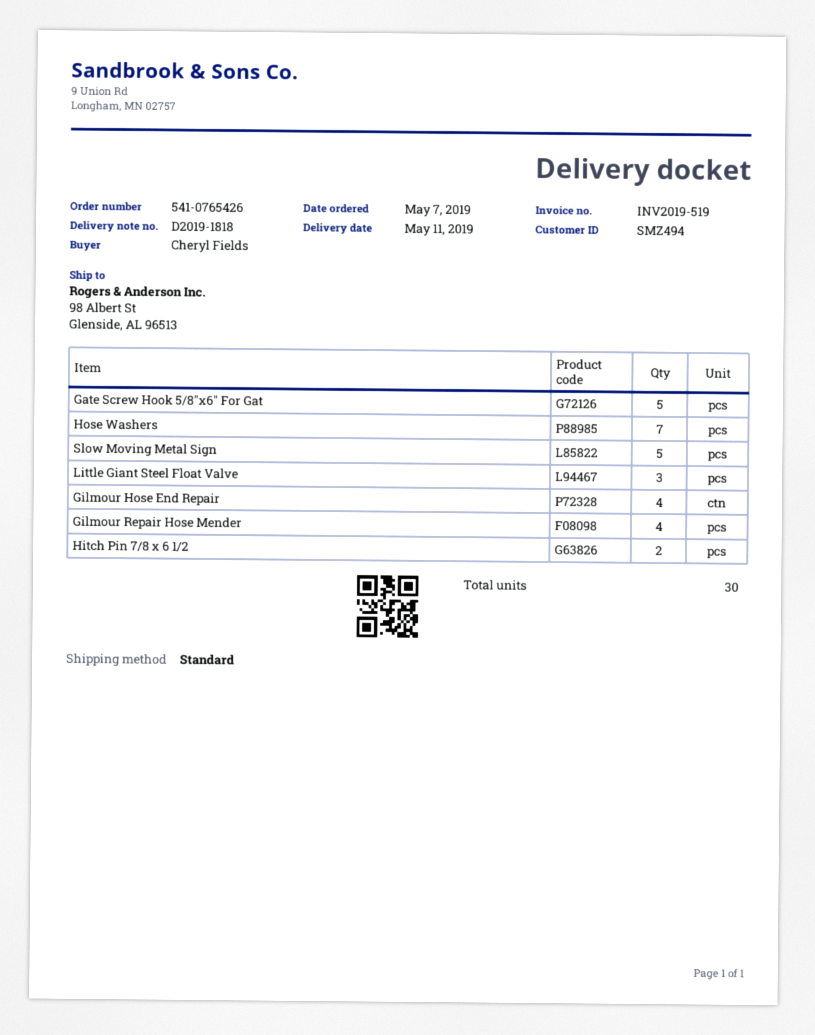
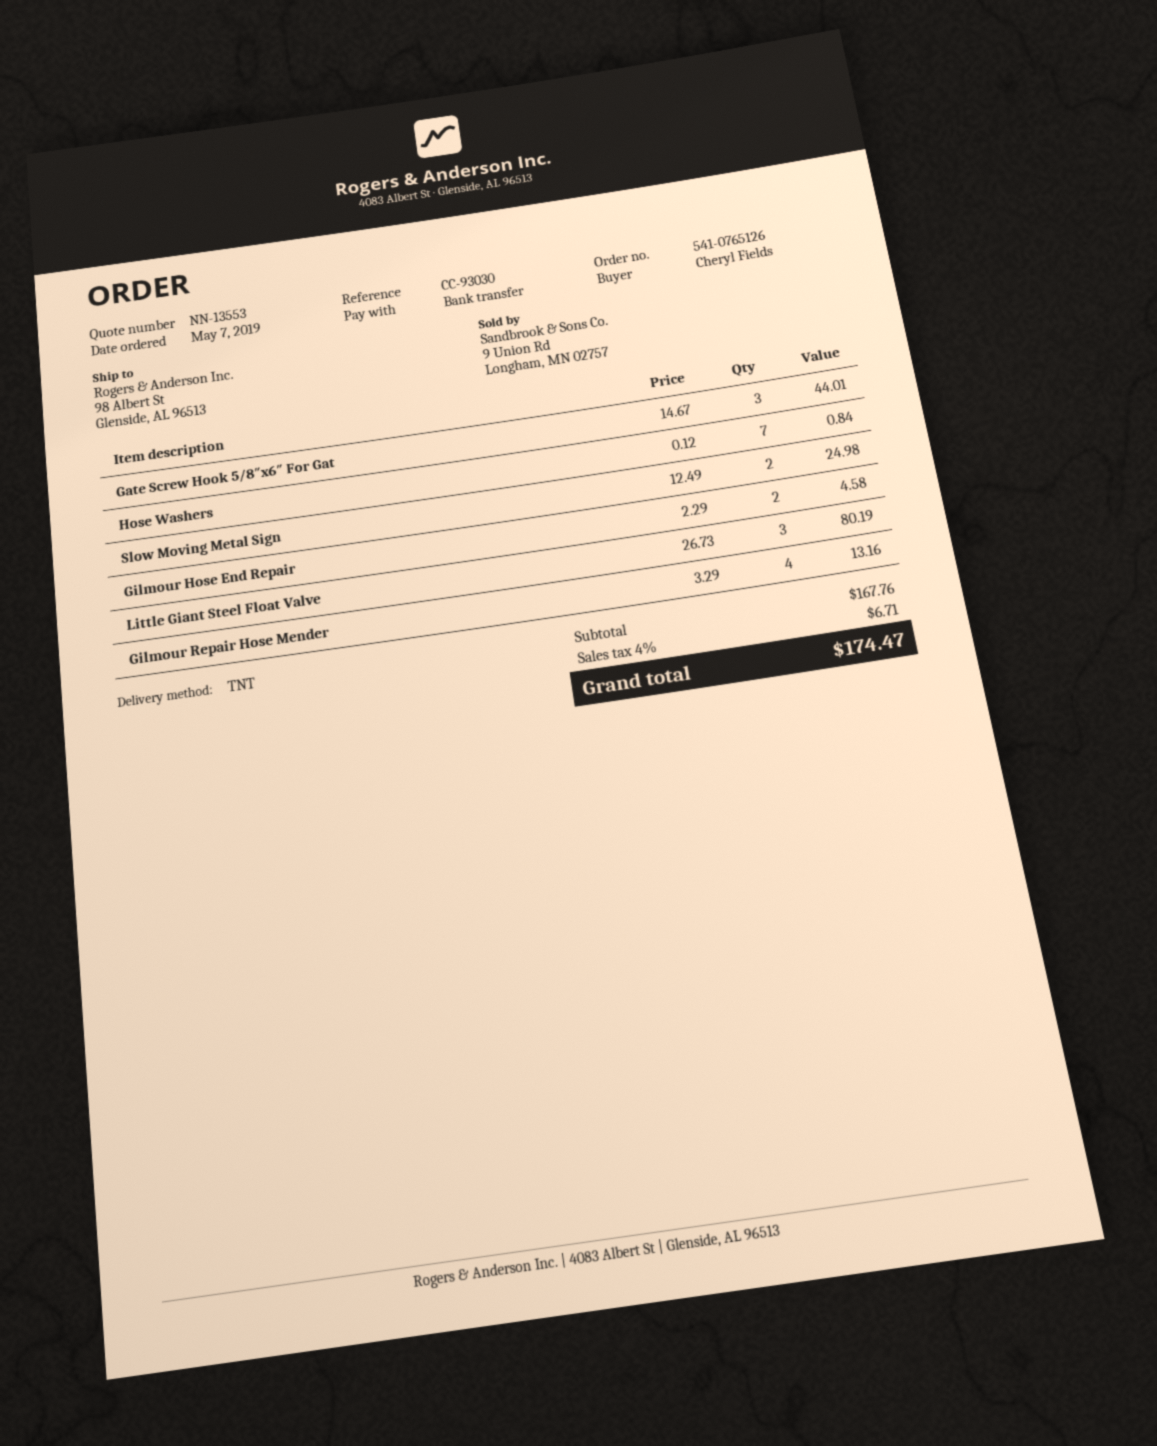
order number: 541-0765426 -> 541-0765126
shipping method: standard -> TNT
Gate Screw Hook 5/8″x6″ For Gat: 5 -> 3
Slow Moving Metal Sign: 5 -> 2
Gilmour Hose End Repair: 4 -> 2
Hitch Pin 7/8 x 6 1/2: 2 -> none

